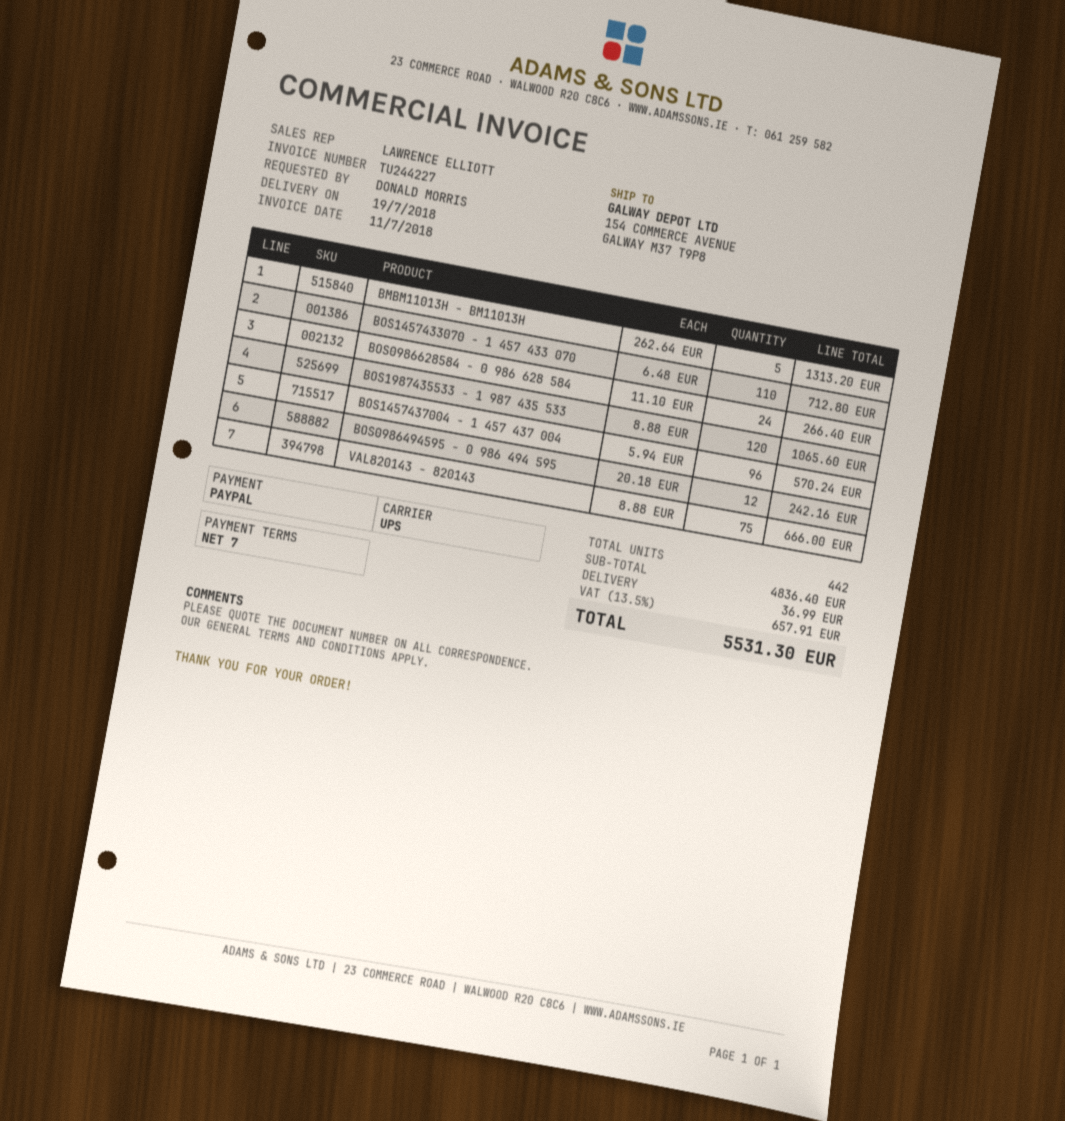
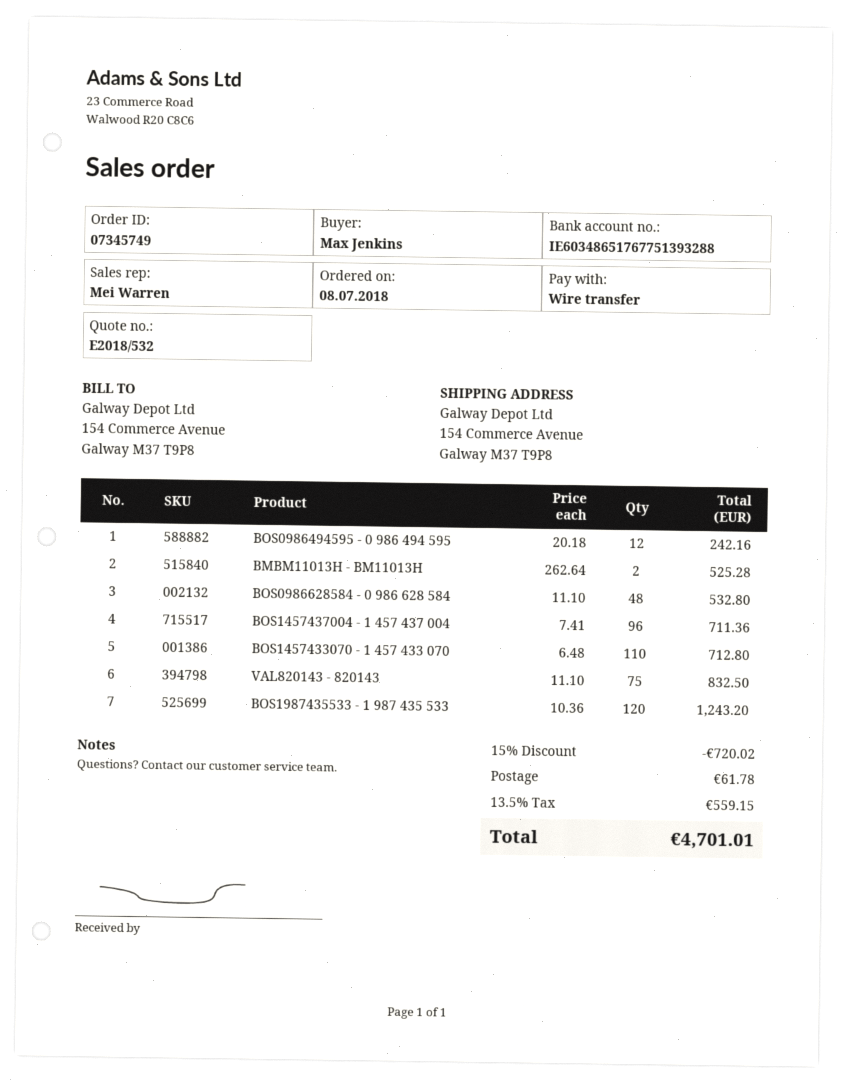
ordered by: DONALD MORRIS -> Max Jenkins
sales rep: LAWRENCE ELLIOTT -> Mei Warren
payment method: PayPal -> bank transfer
BMBM11013H - BM11013H: 5 x 262.64 = 1313.20 -> 2 x 262.64 = 525.28
BOS0986628584 - 0 986 628 584: 24 x 11.10 = 266.40 -> 48 x 11.10 = 532.80
BOS1987435533 - 1 987 435 533: 120 x 8.88 = 1065.60 -> 120 x 10.36 = 1243.20
BOS1457437004 - 1 457 437 004: 96 x 5.94 = 570.24 -> 96 x 7.41 = 711.36
VAL820143 - 820143: 75 x 8.88 = 666.00 -> 75 x 11.10 = 832.50
discount: none -> 15% = 720.02
shipping: 36.99 -> 61.78
tax: 13.5% = 657.91 -> 13.5% = 559.15
total: 5531.30 -> 4701.01

